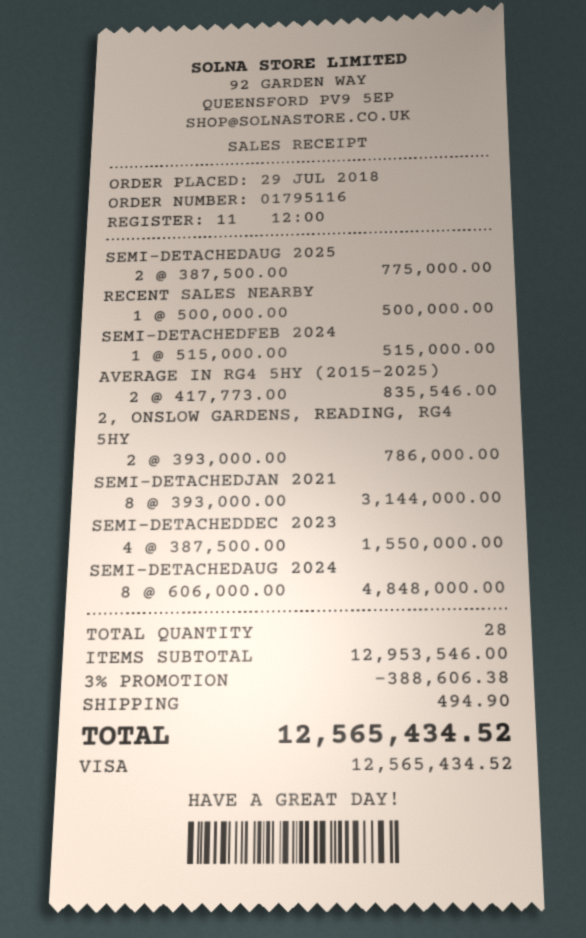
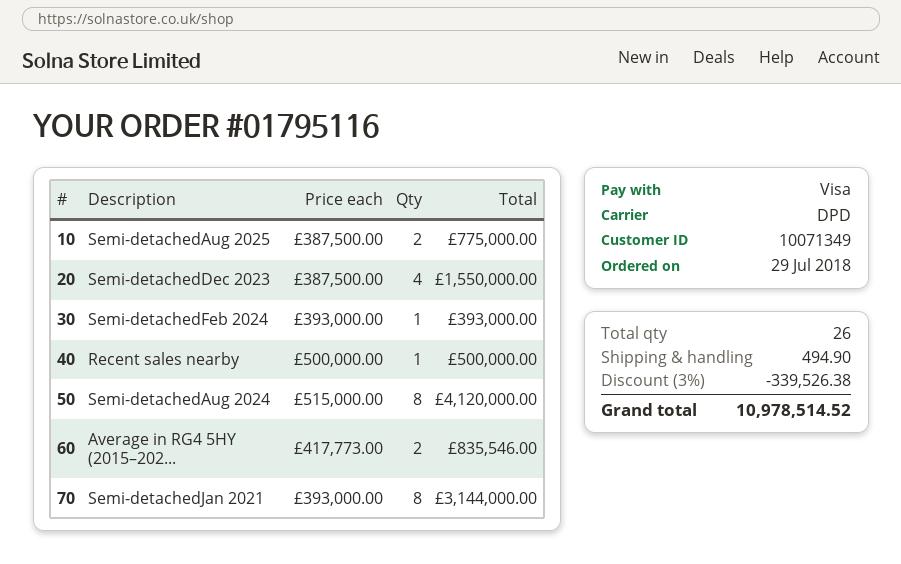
SEMI-DETACHEDFEB 2024: 1 x 515000.00 = 515000.00 -> 1 x 393000.00 = 393000.00
2, ONSLOW GARDENS, READING, RG4 5HY: 2 x 393000.00 = 786000.00 -> none
SEMI-DETACHEDAUG 2024: 8 x 606000.00 = 4848000.00 -> 8 x 515000.00 = 4120000.00
total quantity: 28 -> 26
discount: 3% = 388606.38 -> 3% = 339526.38
total: 12565434.52 -> 10978514.52

